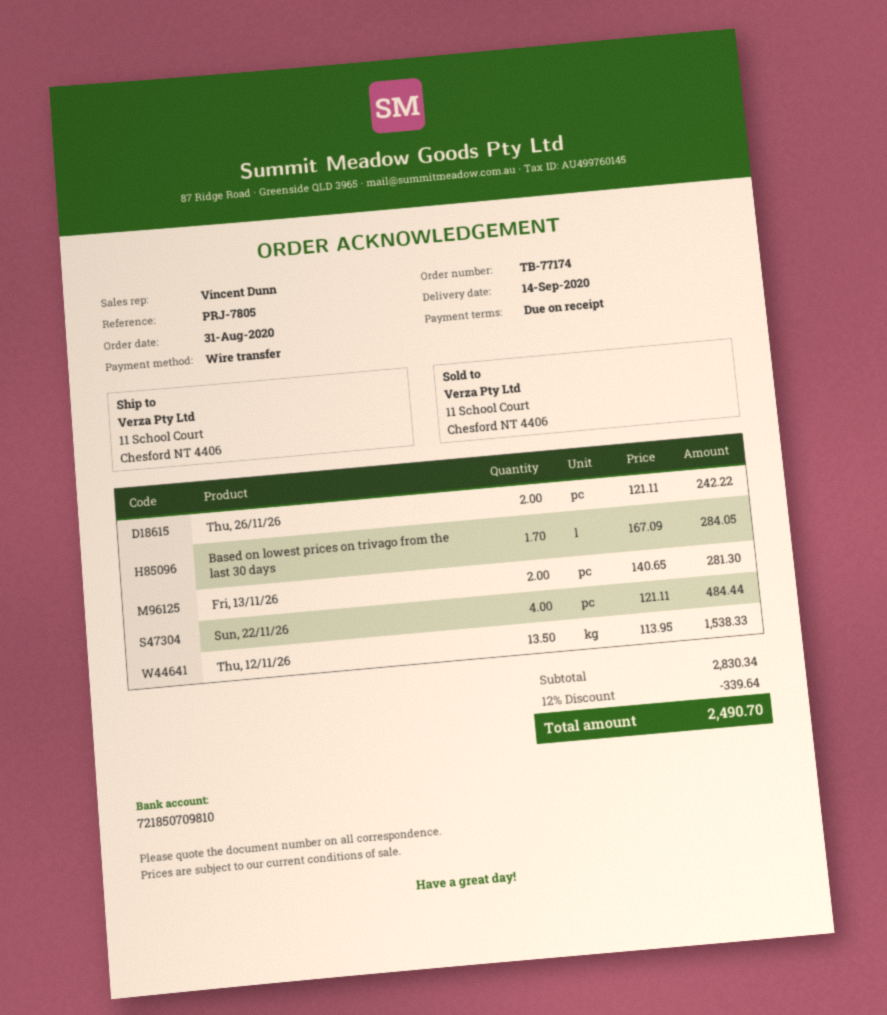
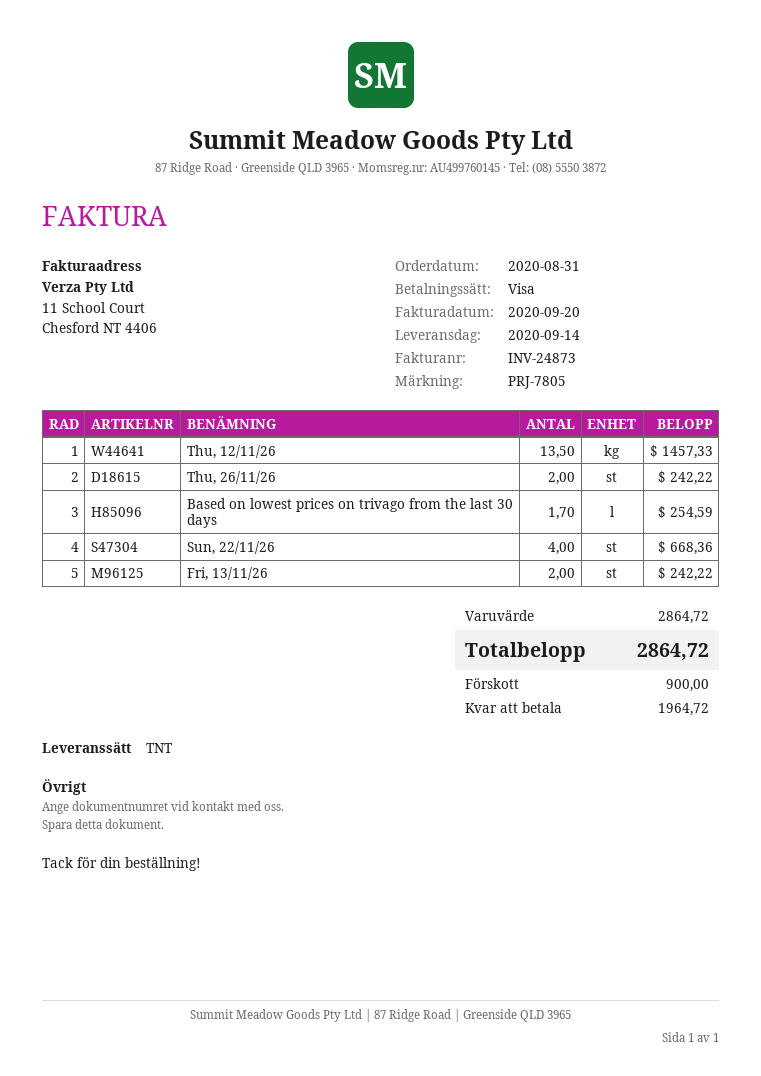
payment method: bank transfer -> Visa
Based on lowest prices on trivago from the last 30 days: 1.7 for 284.05 -> 1.7 for 254.59
Fri, 13/11/26: 2 for 281.30 -> 2 for 242.22
Sun, 22/11/26: 4 for 484.44 -> 4 for 668.36
Thu, 12/11/26: 13.5 for 1538.33 -> 13.5 for 1457.33
subtotal: 2830.34 -> 2864.72
discount: 12% = 339.64 -> none
total: 2490.70 -> 2864.72

